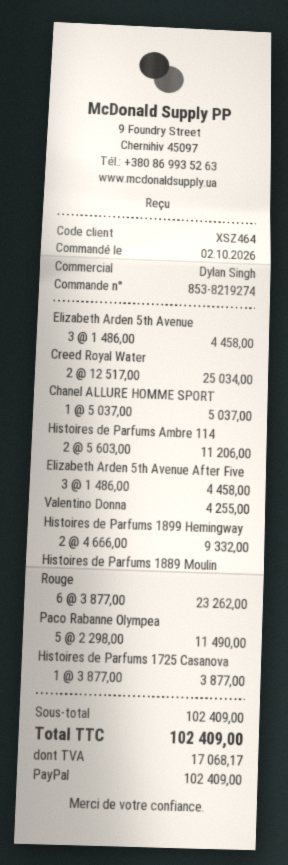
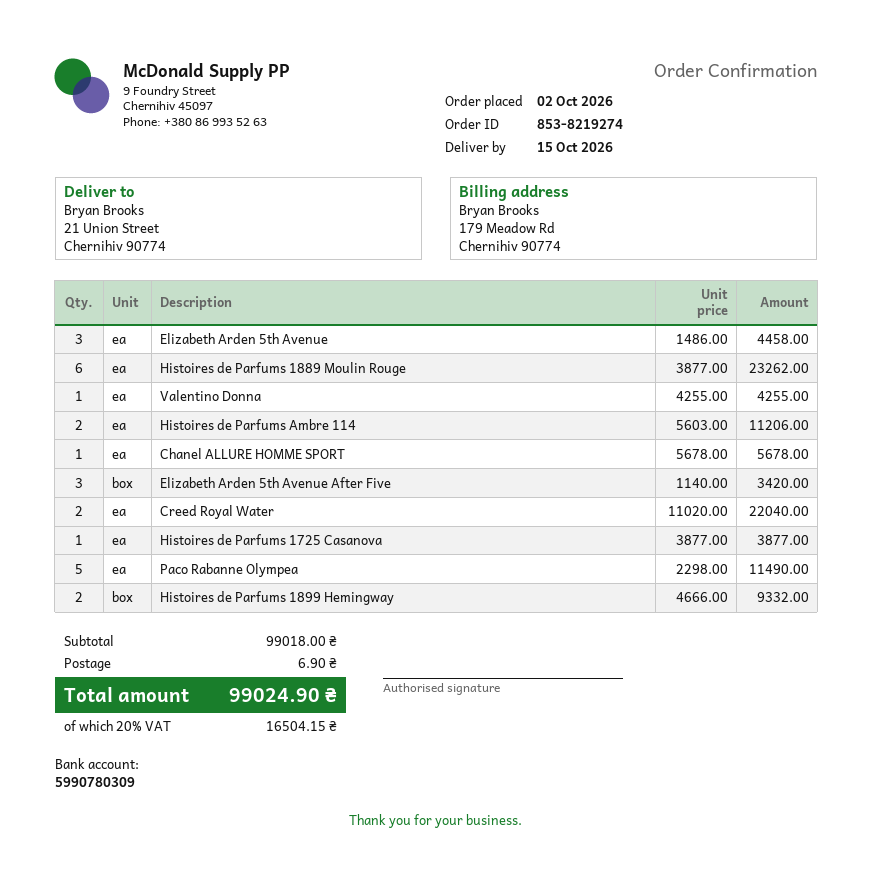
Creed Royal Water: 2 x 12517.00 = 25034.00 -> 2 x 11020.00 = 22040.00
Chanel ALLURE HOMME SPORT: 1 x 5037.00 = 5037.00 -> 1 x 5678.00 = 5678.00
Elizabeth Arden 5th Avenue After Five: 3 x 1486.00 = 4458.00 -> 3 x 1140.00 = 3420.00
subtotal: 102409.00 -> 99018.00
shipping: none -> 6.90
tax: 17068.17 -> 16504.15
total: 102409.00 -> 99024.90

